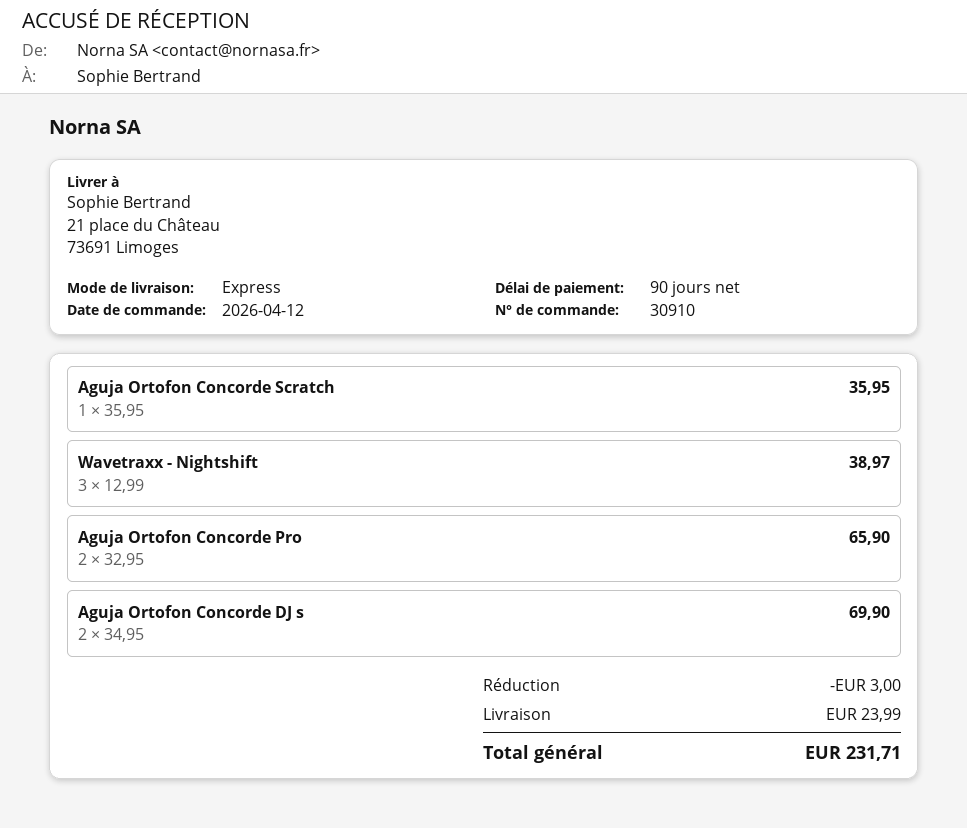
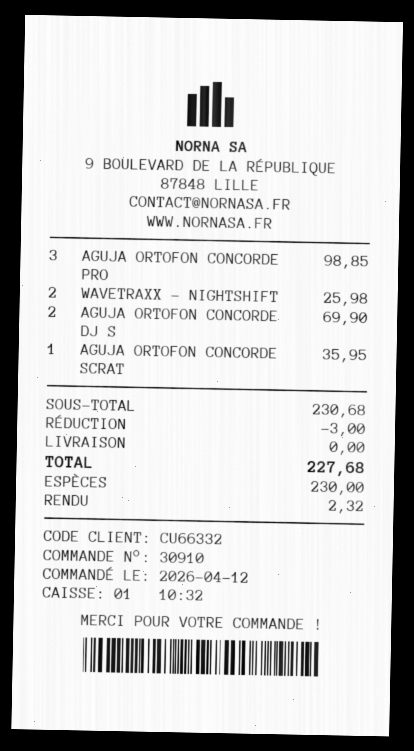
Wavetraxx - Nightshift: 3 for 38.97 -> 2 for 25.98
Aguja Ortofon Concorde Pro: 2 for 65.90 -> 3 for 98.85
shipping: 23.99 -> 0.00
total: 231.71 -> 227.68

